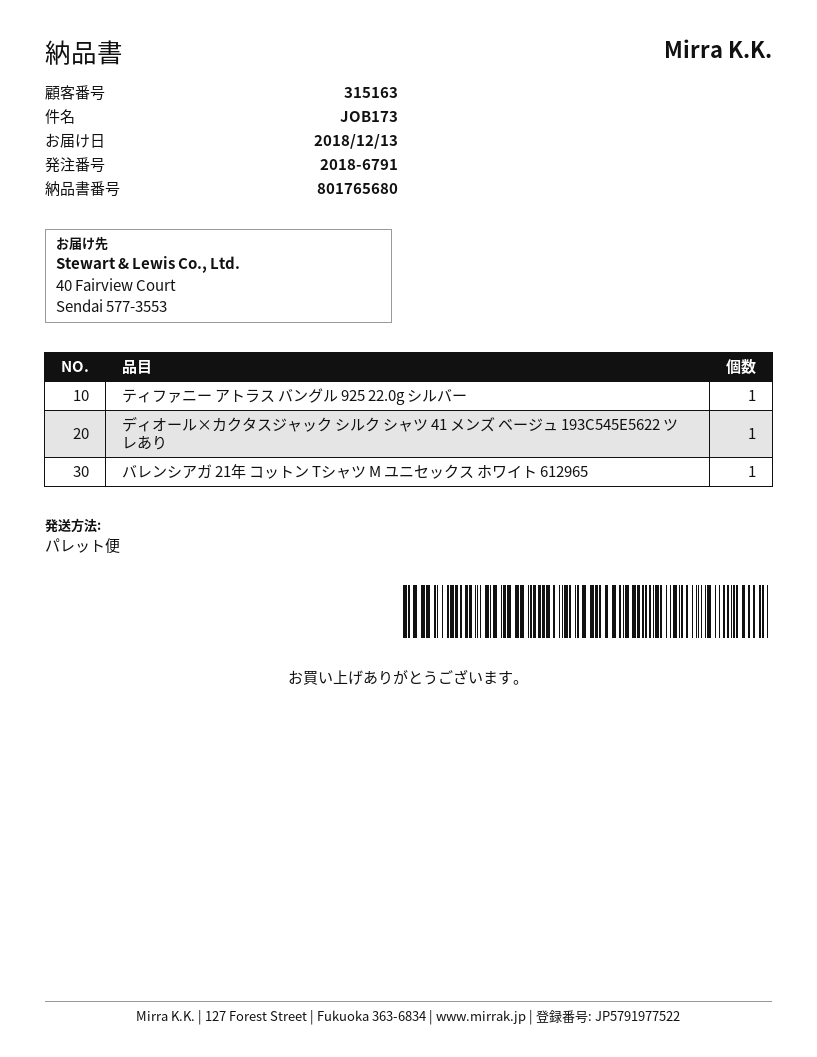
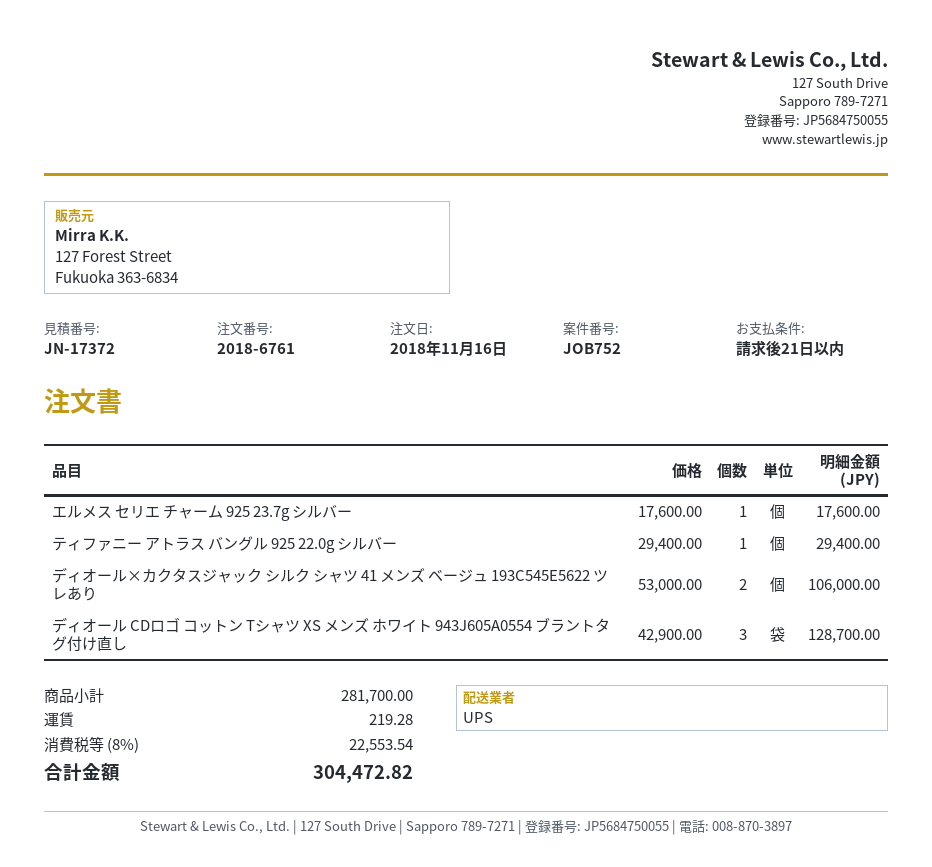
order number: 2018-6791 -> 2018-6761
reference: JOB173 -> JOB752
shipping method: pallet freight -> UPS
ディオール×カクタスジャック シルク シャツ 41 メンズ ベージュ 193C545E5622 ツレあり: 1 -> 2
バレンシアガ 21年 コットン Tシャツ M ユニセックス ホワイト 612965: 1 -> none
エルメス セリエ チャーム 925 23.7g シルバー: none -> 1
ディオール CDロゴ コットン Tシャツ XS メンズ ホワイト 943J605A0554 ブラントタグ付け直し: none -> 3

